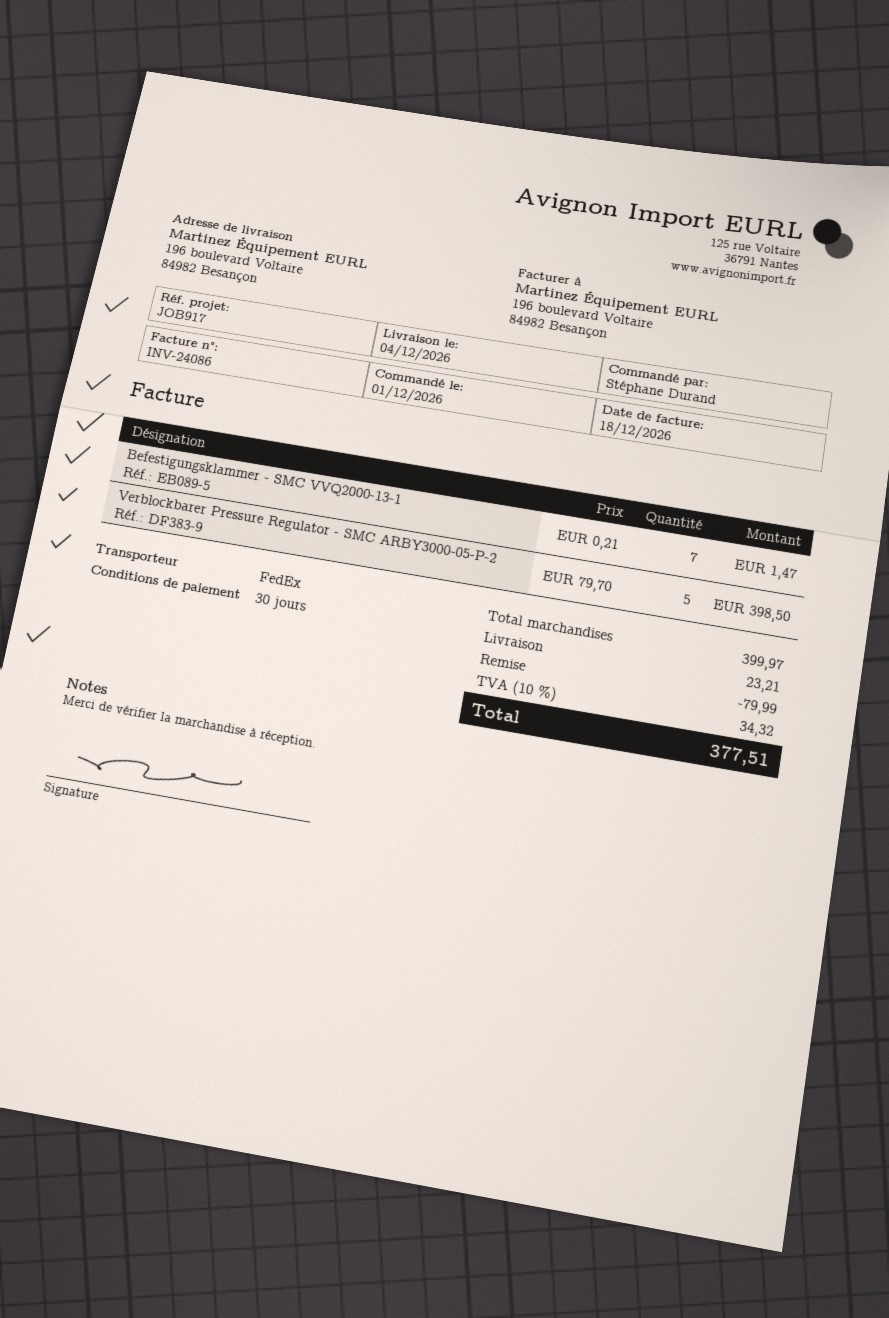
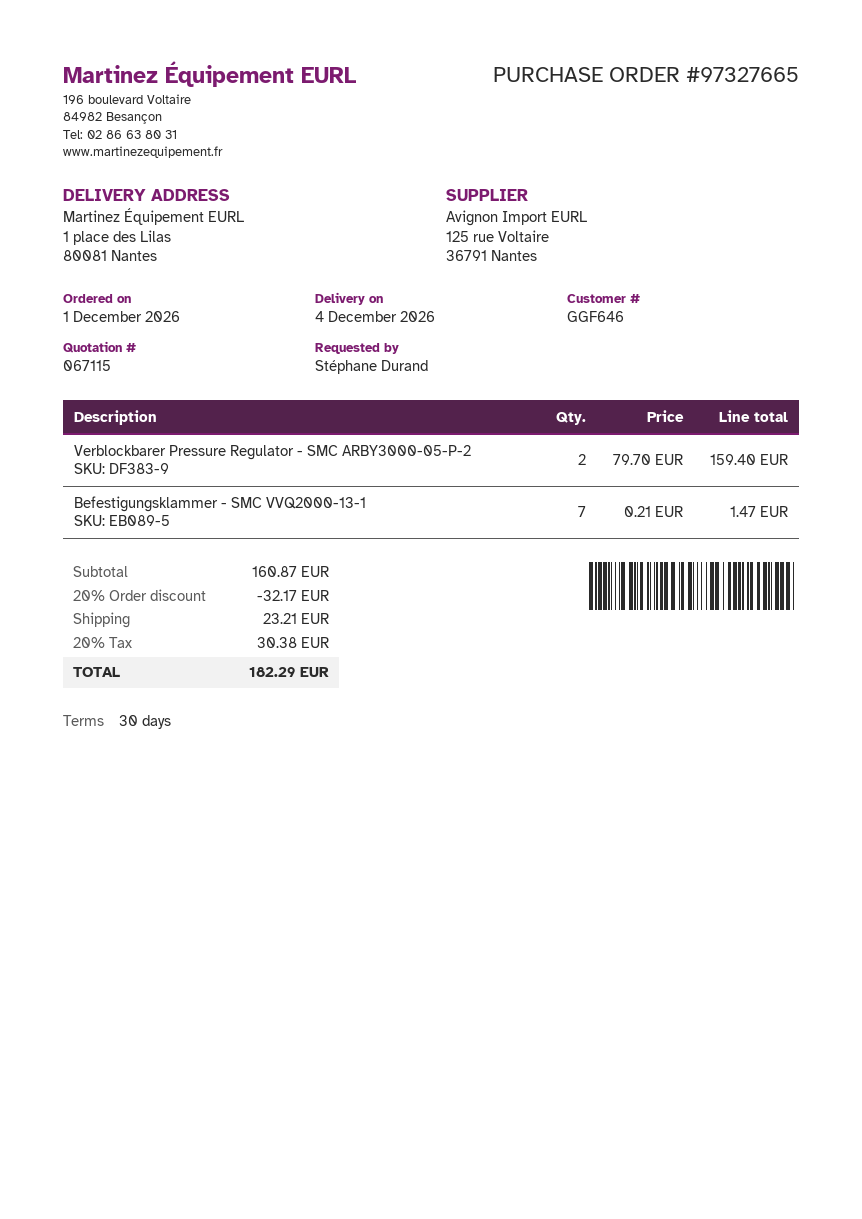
ship to: 196 boulevard Voltaire, 84982 Besançon -> 1 place des Lilas, 80081 Nantes
Verblockbarer Pressure Regulator - SMC ARBY3000-05-P-2: 5 x 79.70 = 398.50 -> 2 x 79.70 = 159.40
subtotal: 399.97 -> 160.87
discount: 79.99 -> 32.17
tax: 10% = 34.32 -> 20% = 30.38
total: 377.51 -> 182.29

